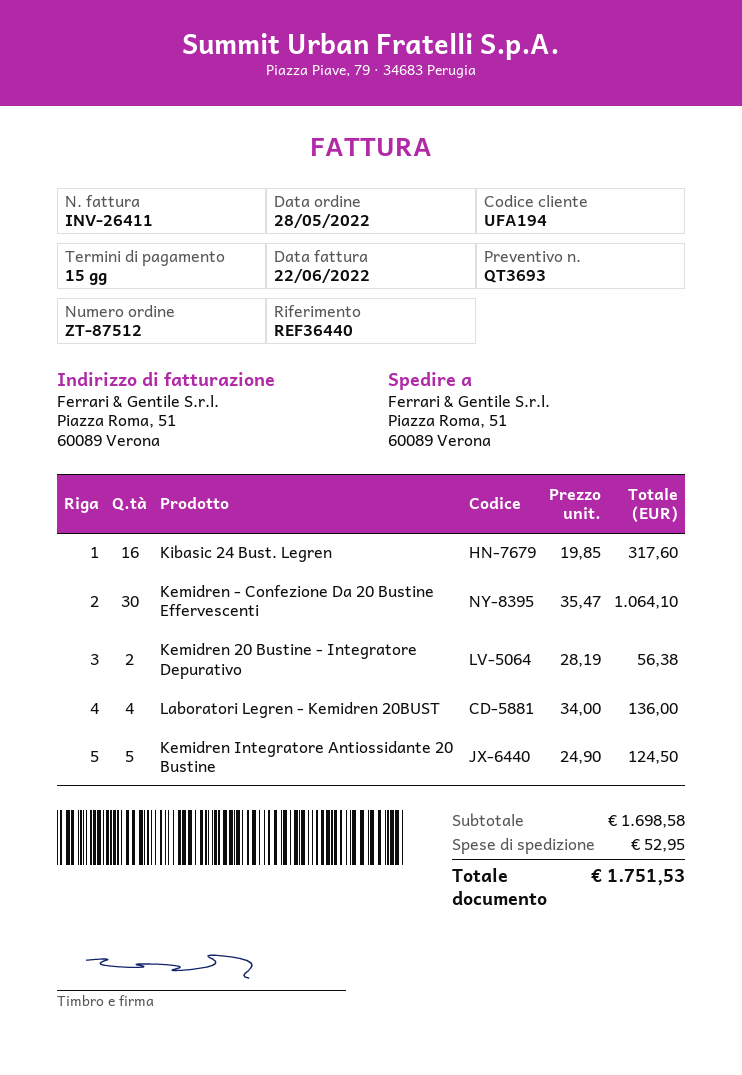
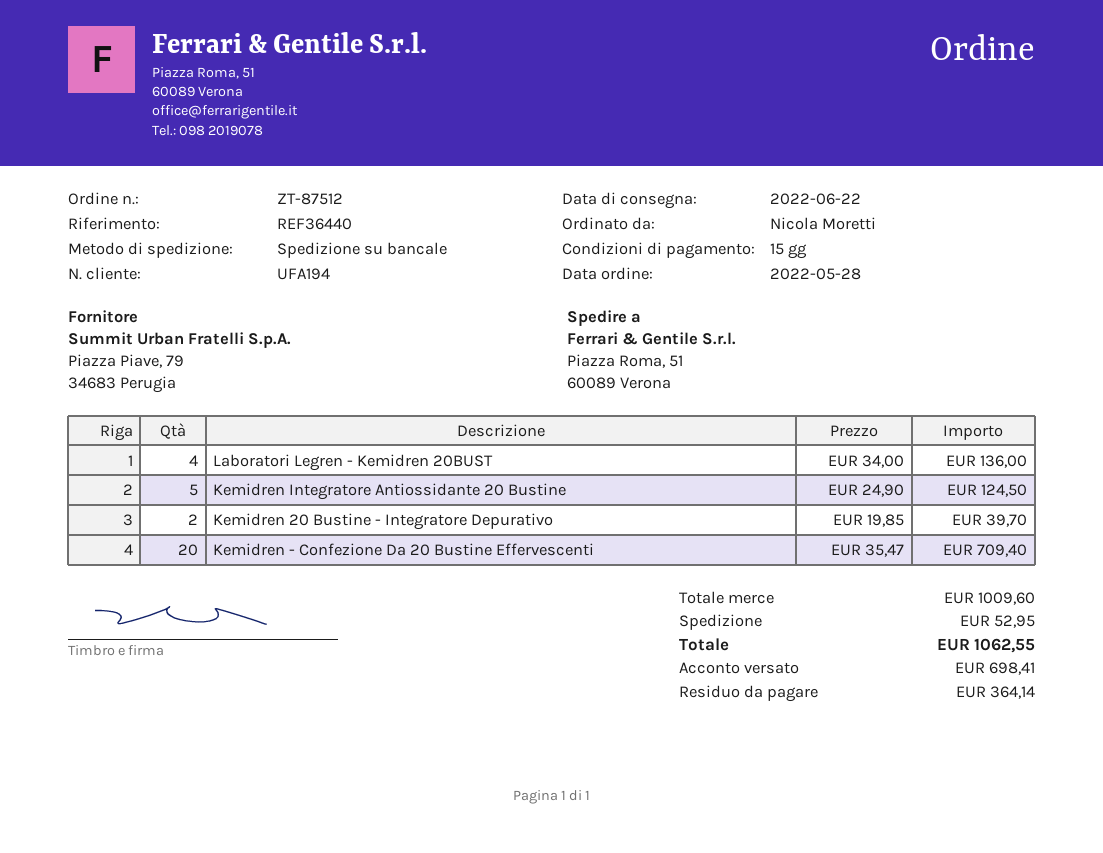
Kibasic 24 Bust. Legren: 16 x 19.85 = 317.60 -> none
Kemidren - Confezione Da 20 Bustine Effervescenti: 30 x 35.47 = 1064.10 -> 20 x 35.47 = 709.40
Kemidren 20 Bustine - Integratore Depurativo: 2 x 28.19 = 56.38 -> 2 x 19.85 = 39.70
subtotal: 1698.58 -> 1009.60
total: 1751.53 -> 1062.55

